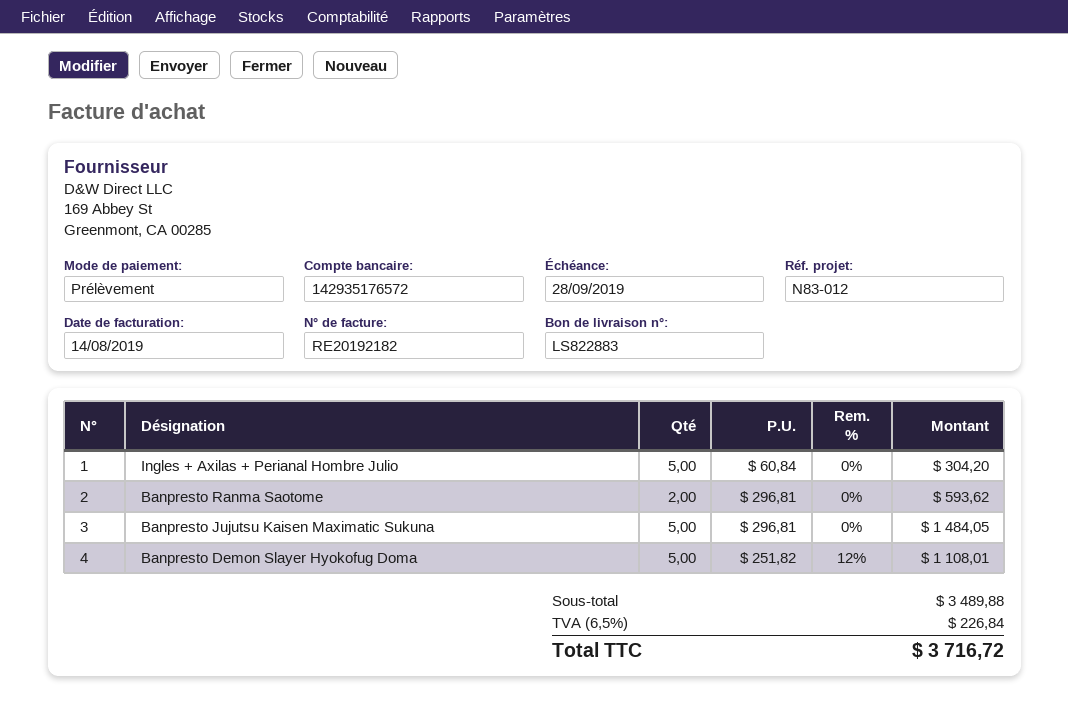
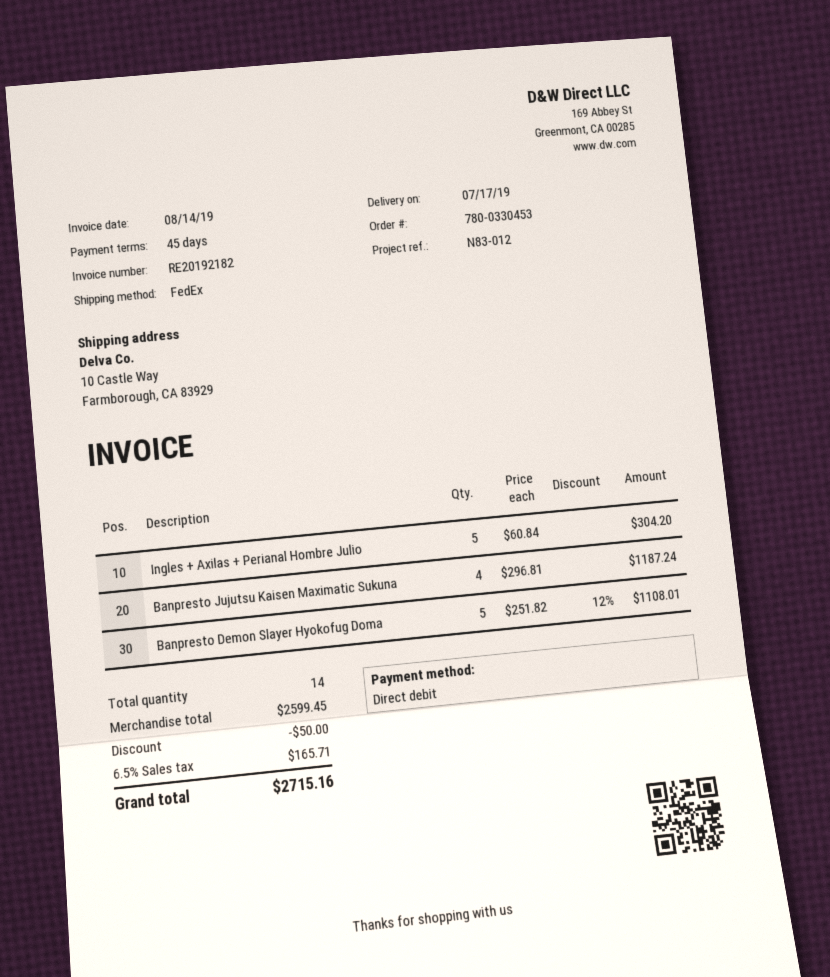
Banpresto Ranma Saotome: 2 x 296.81 = 593.62 -> none
Banpresto Jujutsu Kaisen Maximatic Sukuna: 5 x 296.81 = 1484.05 -> 4 x 296.81 = 1187.24
subtotal: 3489.88 -> 2599.45
discount: none -> 50.00
tax: 6.5% = 226.84 -> 6.5% = 165.71
total: 3716.72 -> 2715.16

